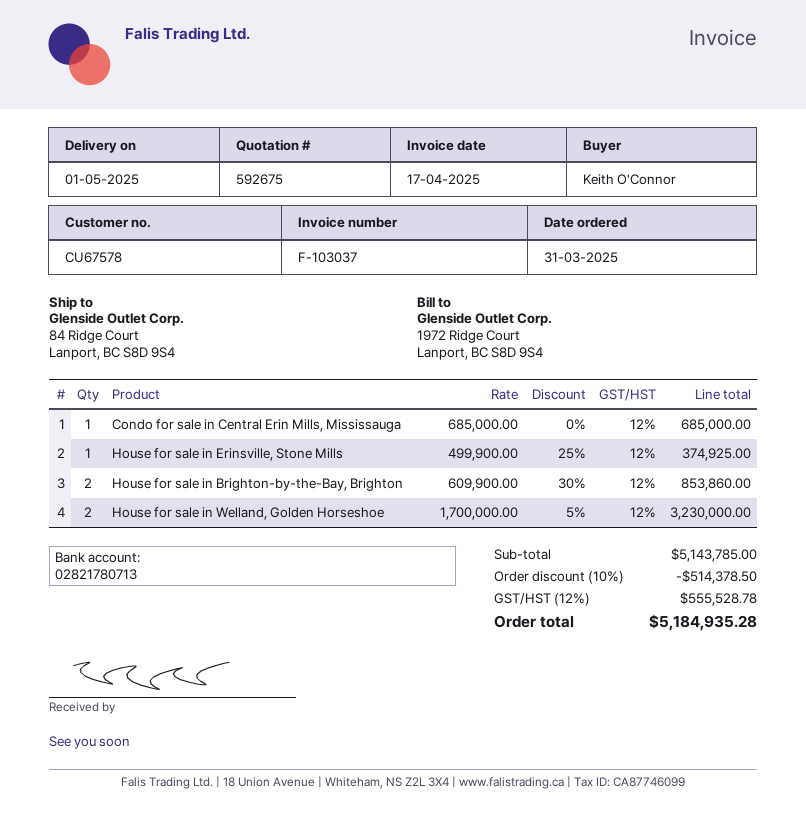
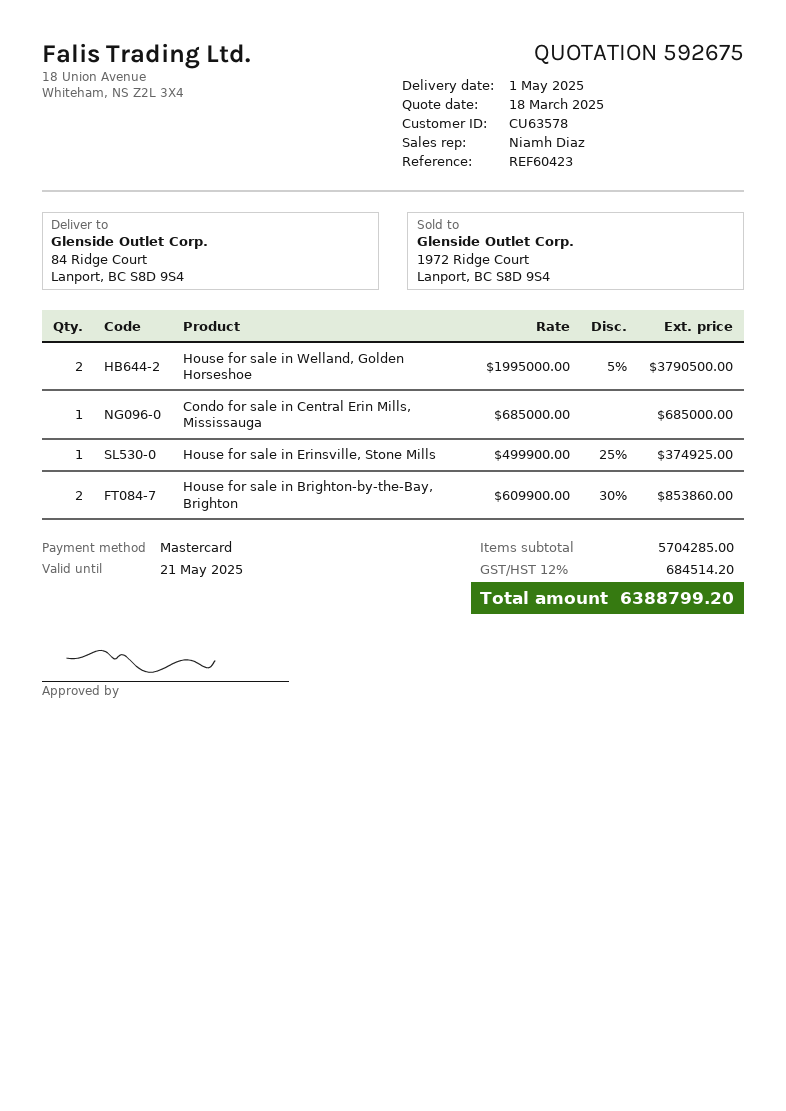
customer number: CU67578 -> CU63578
House for sale in Welland, Golden Horseshoe: 2 x 1700000.00 - 5% = 3230000.00 -> 2 x 1995000.00 - 5% = 3790500.00
subtotal: 5143785.00 -> 5704285.00
discount: 10% = 514378.50 -> none
tax: 12% = 555528.78 -> 12% = 684514.20
total: 5184935.28 -> 6388799.20

